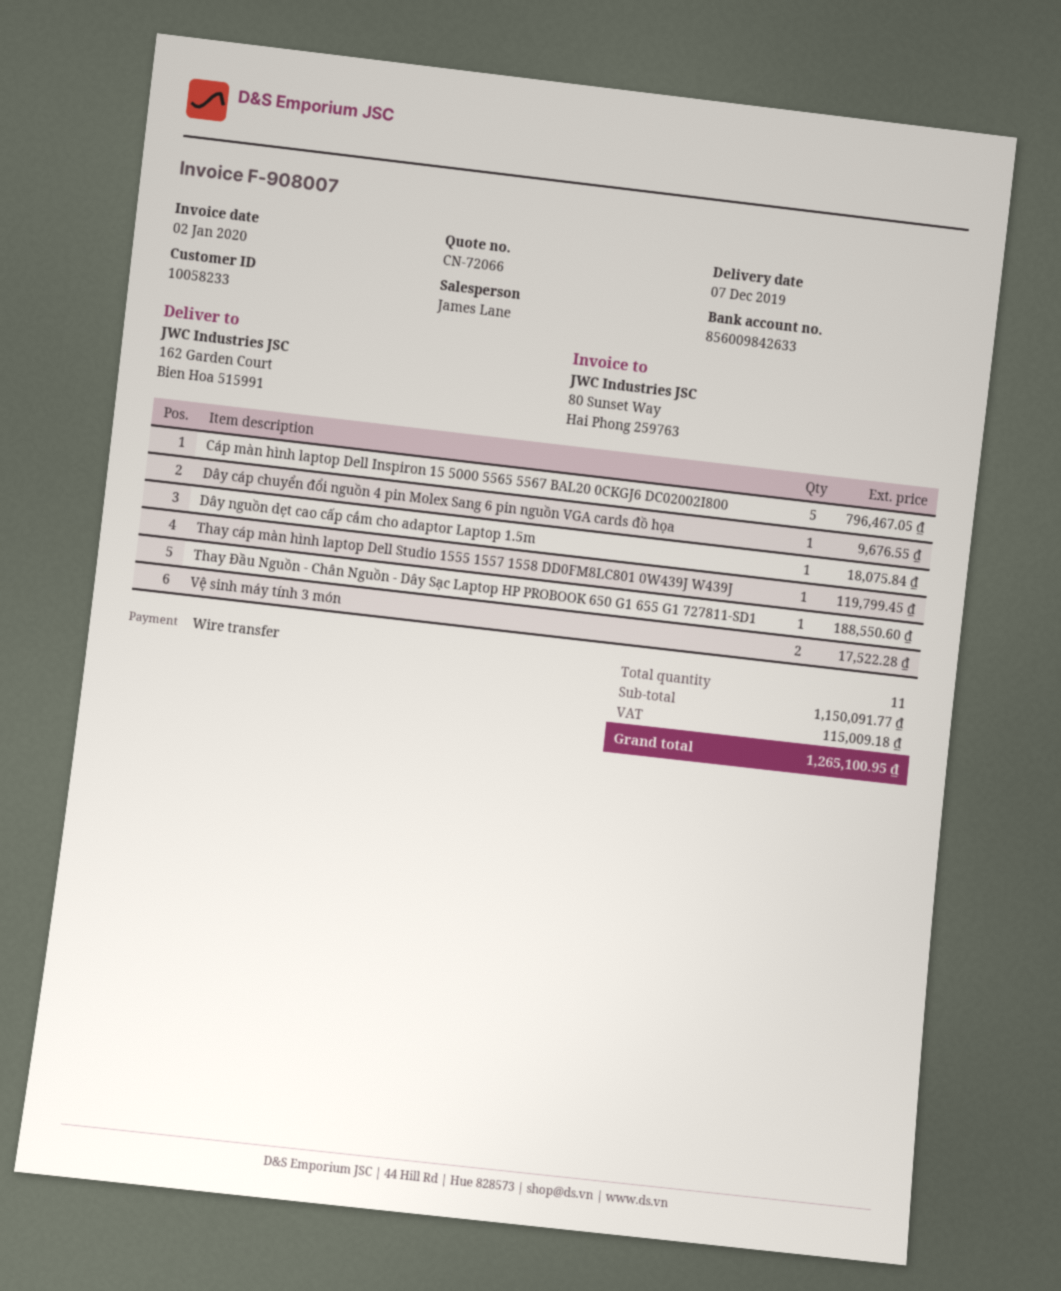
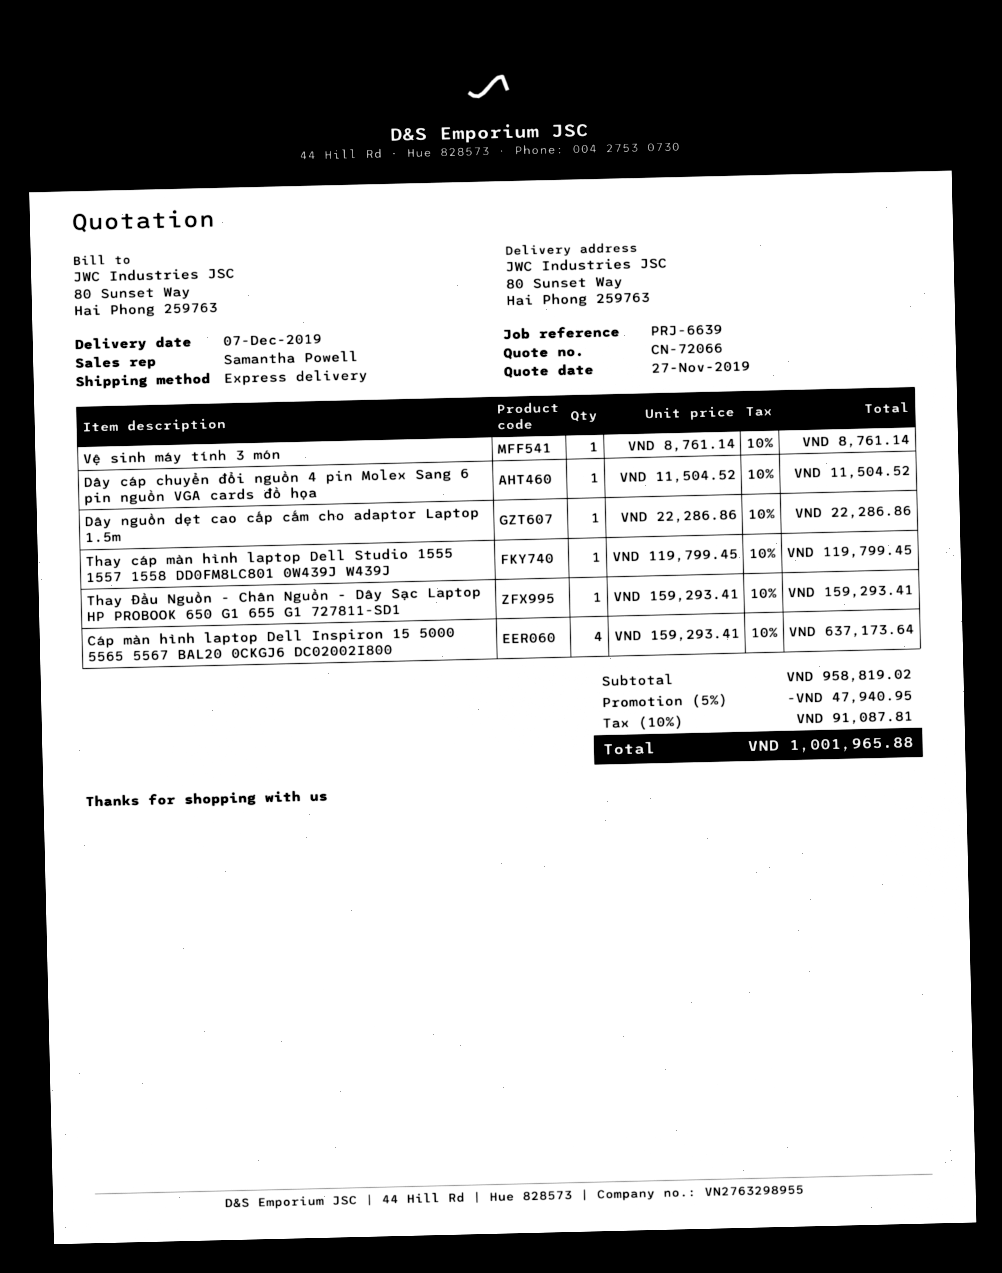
sales rep: James Lane -> Samantha Powell
ship to: 162 Garden Court, Bien Hoa 515991 -> 80 Sunset Way, Hai Phong 259763
Cáp màn hình laptop Dell Inspiron 15 5000 5565 5567 BAL20 0CKGJ6 DC02002I800: 5 for 796467.05 -> 4 for 637173.64
Dây cáp chuyển đổi nguồn 4 pin Molex Sang 6 pin nguồn VGA cards đồ họa: 1 for 9676.55 -> 1 for 11504.52
Dây nguồn dẹt cao cấp cắm cho adaptor Laptop 1.5m: 1 for 18075.84 -> 1 for 22286.86
Thay Đầu Nguồn - Chân Nguồn - Dây Sạc Laptop HP PROBOOK 650 G1 655 G1 727811-SD1: 1 for 188550.60 -> 1 for 159293.41
Vệ sinh máy tính 3 món: 2 for 17522.28 -> 1 for 8761.14
subtotal: 1150091.77 -> 958819.02
discount: none -> 5% = 47940.95
tax: 115009.18 -> 91087.81
total: 1265100.95 -> 1001965.88

